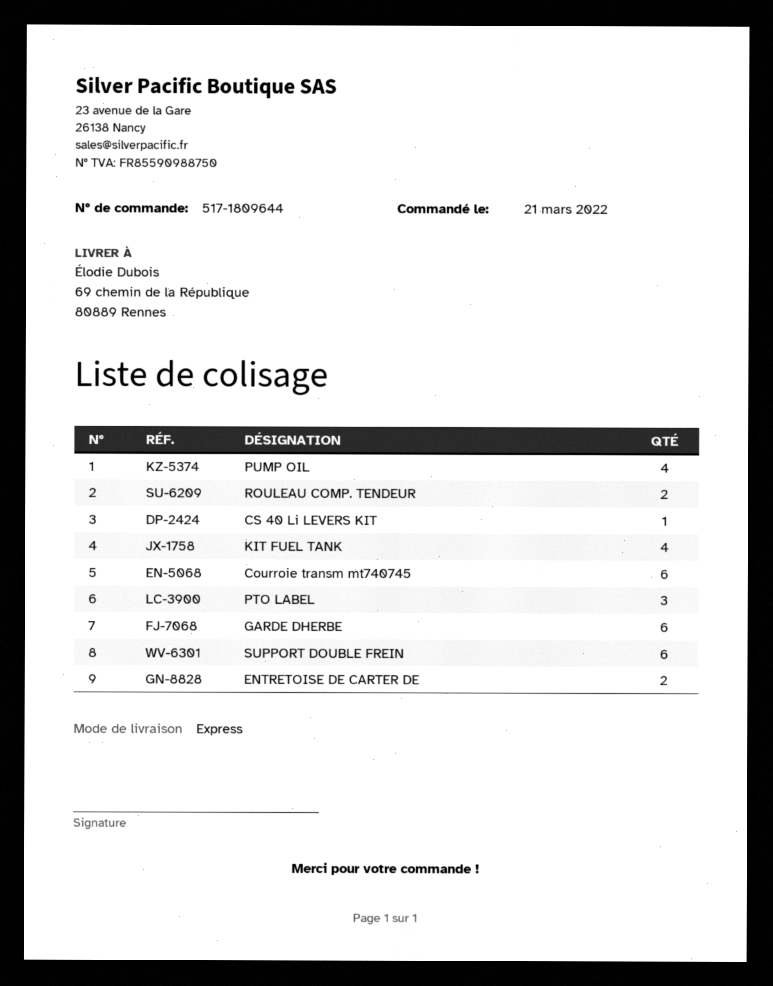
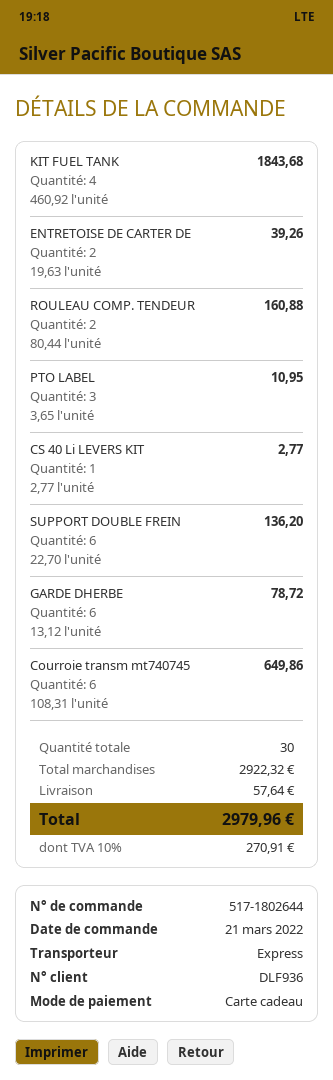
order number: 517-1809644 -> 517-1802644
PUMP OIL: 4 -> none

